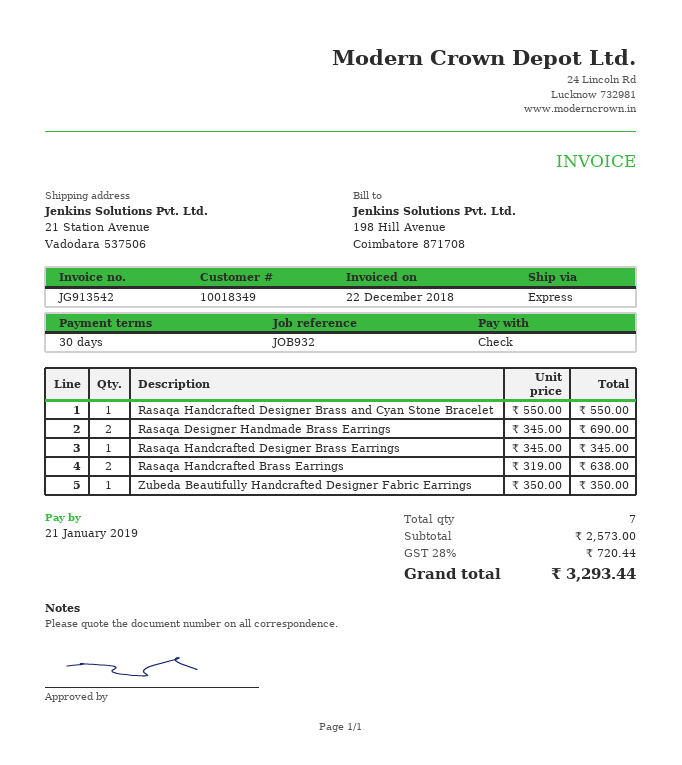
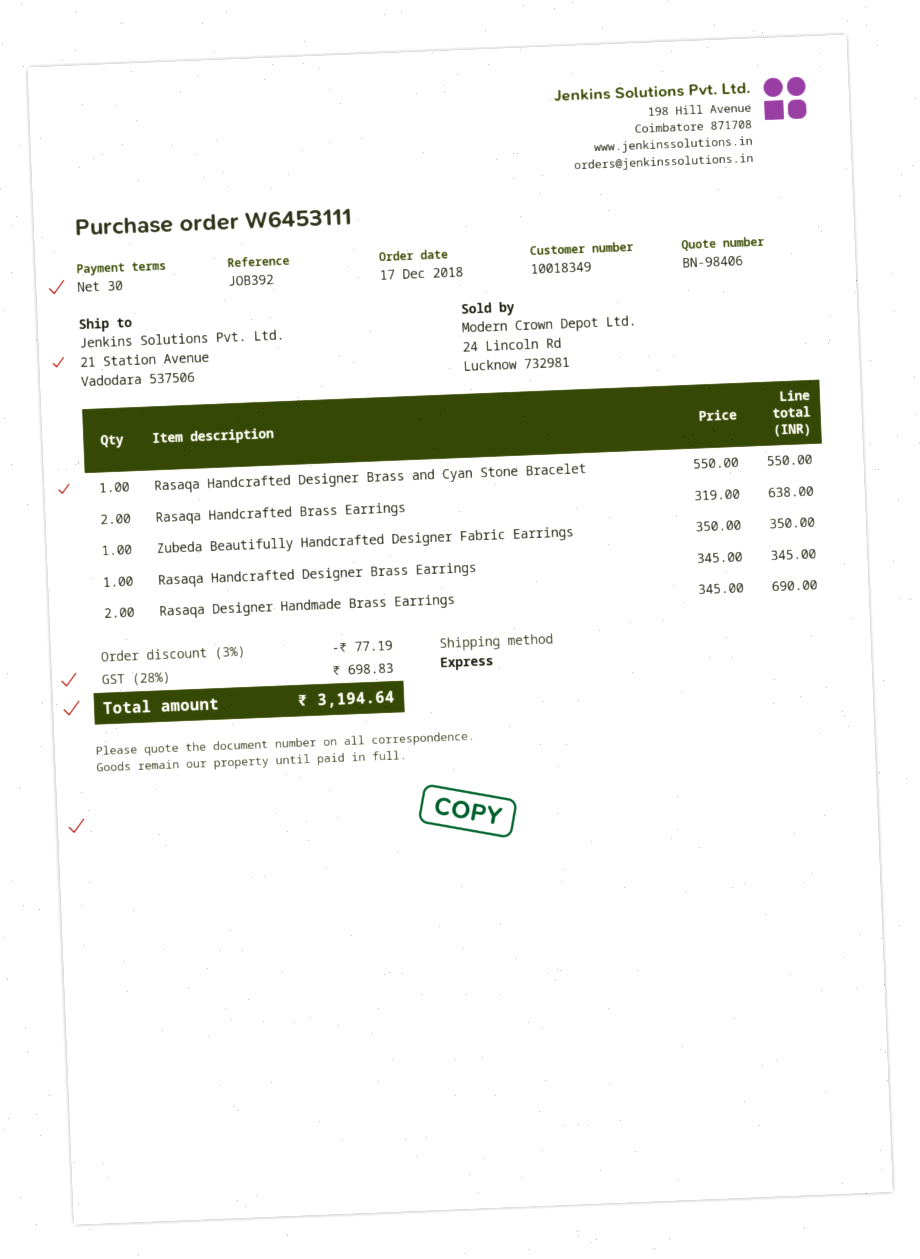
reference: JOB932 -> JOB392
discount: none -> 3% = 77.19
tax: 28% = 720.44 -> 28% = 698.83
total: 3293.44 -> 3194.64

